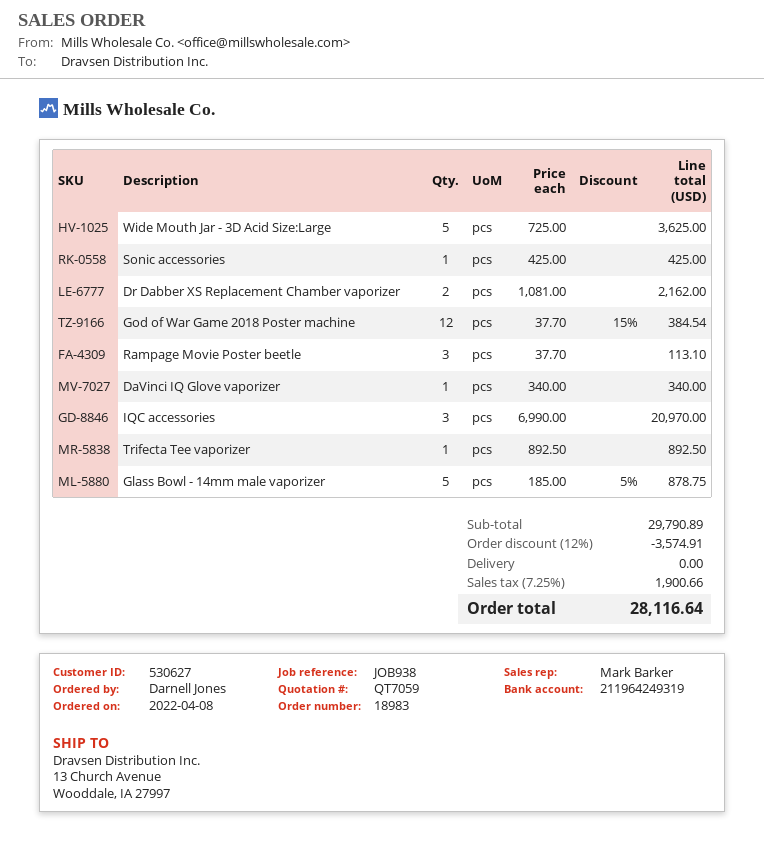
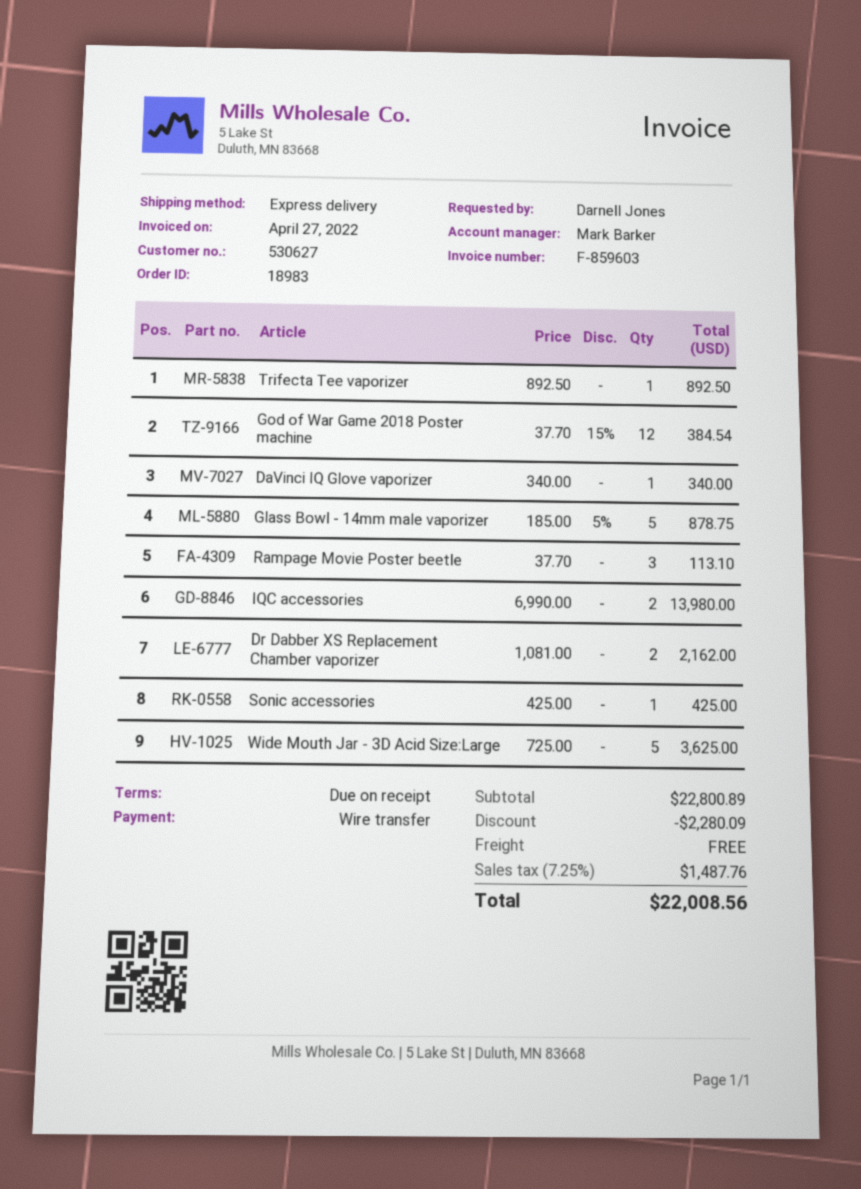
IQC accessories: 3 x 6990.00 = 20970.00 -> 2 x 6990.00 = 13980.00
subtotal: 29790.89 -> 22800.89
discount: 3574.91 -> 2280.09
tax: 7.25% = 1900.66 -> 7.25% = 1487.76
total: 28116.64 -> 22008.56

